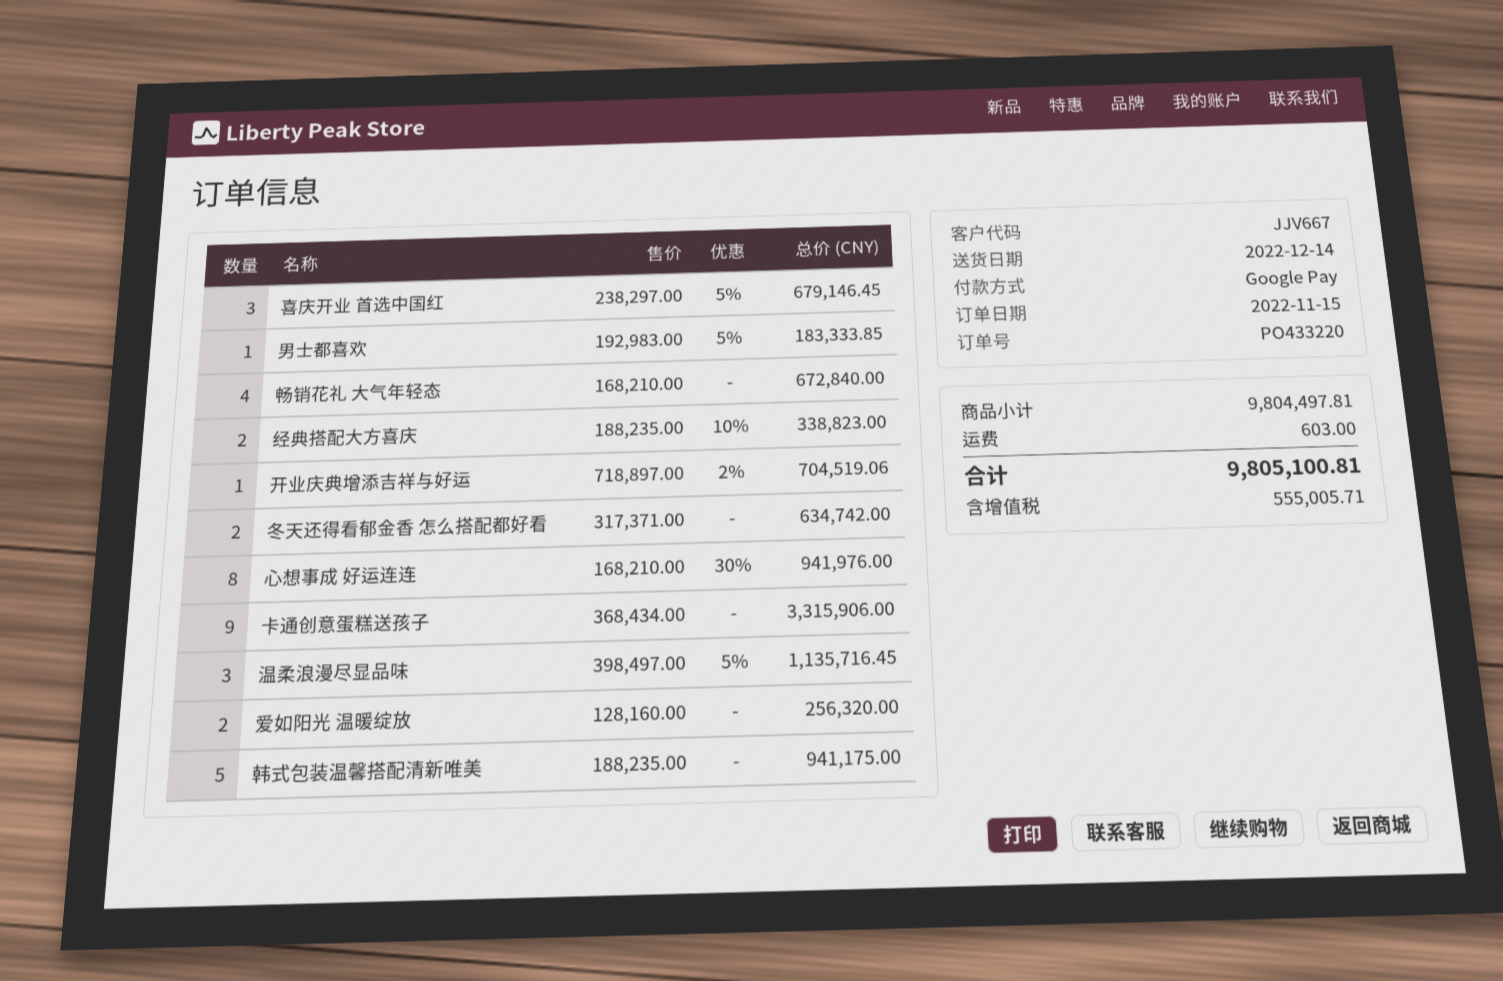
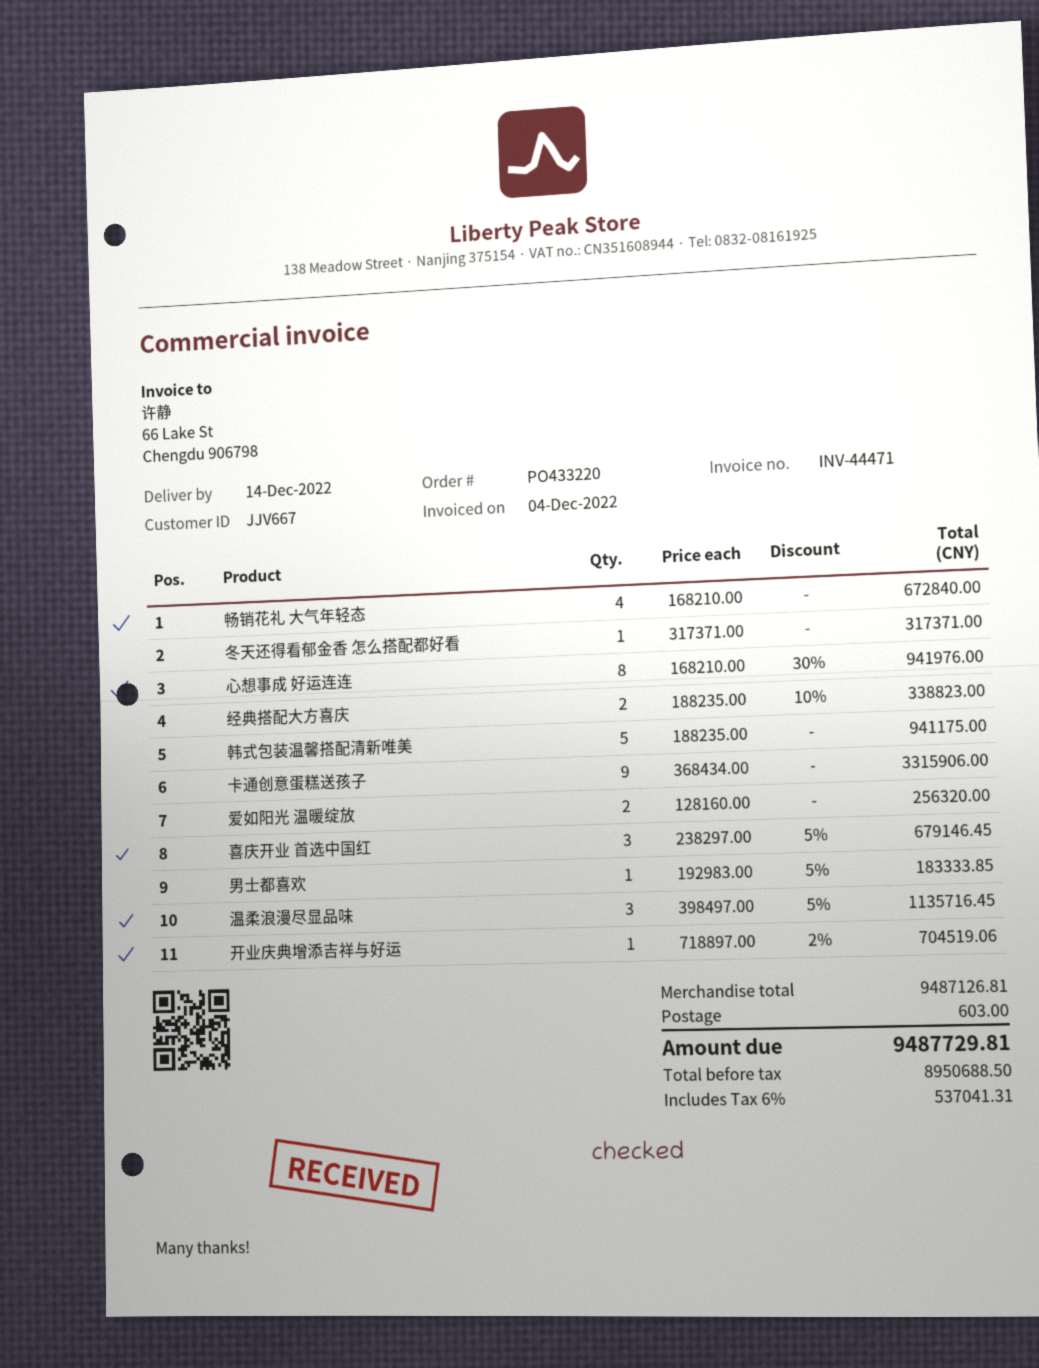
冬天还得看郁金香 怎么搭配都好看: 2 x 317371.00 = 634742.00 -> 1 x 317371.00 = 317371.00
subtotal: 9804497.81 -> 9487126.81
tax: 555005.71 -> 537041.31
total: 9805100.81 -> 9487729.81

